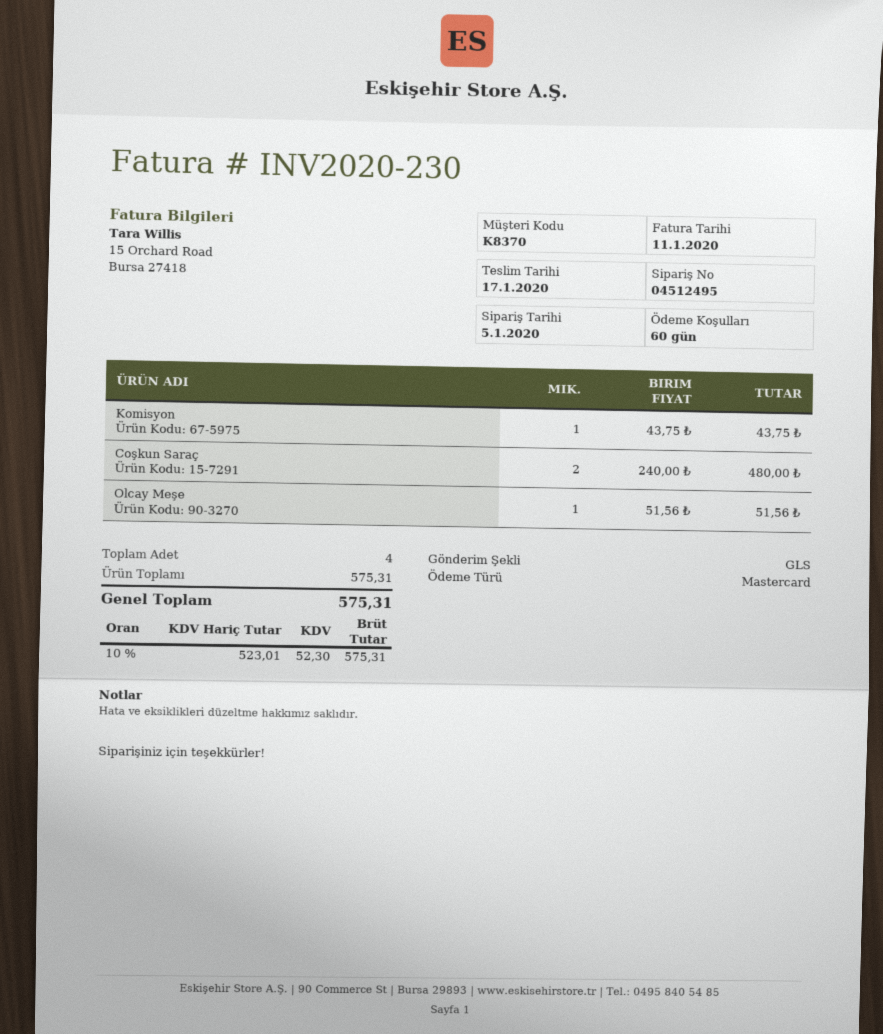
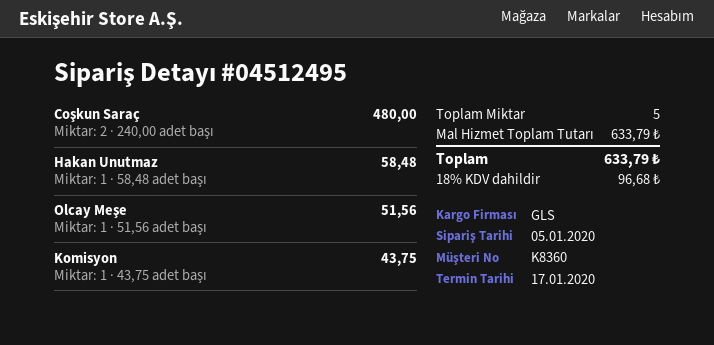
customer number: K8370 -> K8360
Hakan Unutmaz: none -> 1 x 58.48 = 58.48
total quantity: 4 -> 5
subtotal: 575.31 -> 633.79
tax: 10% = 52.30 -> 18% = 96.68
total: 575.31 -> 633.79

